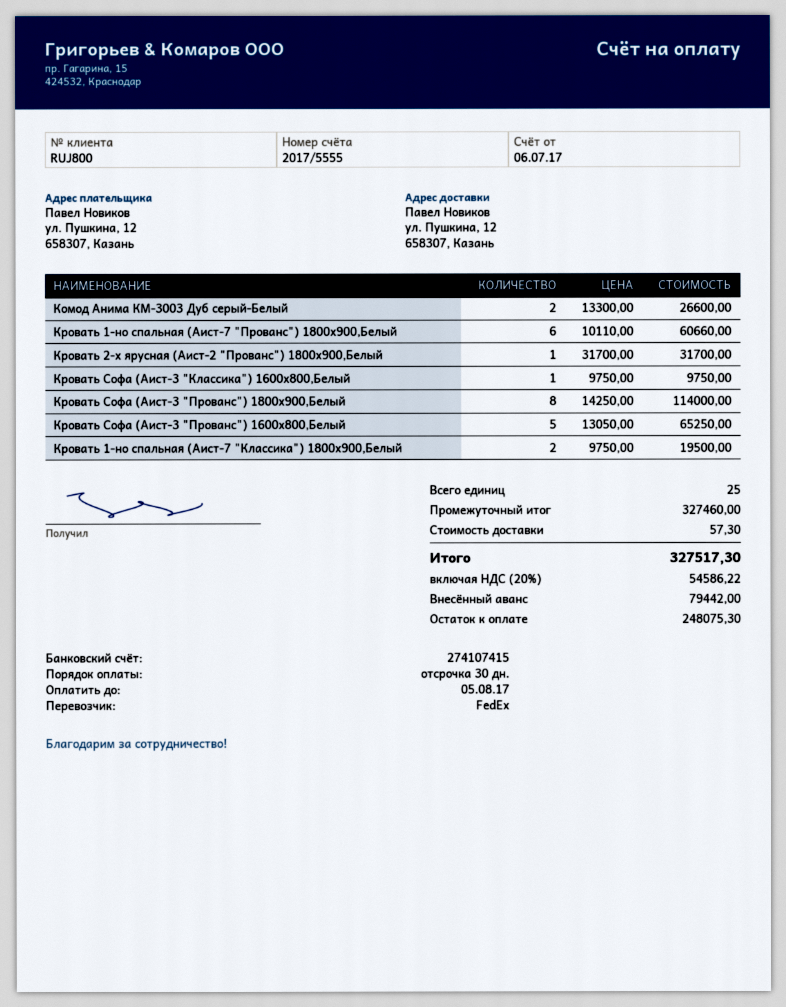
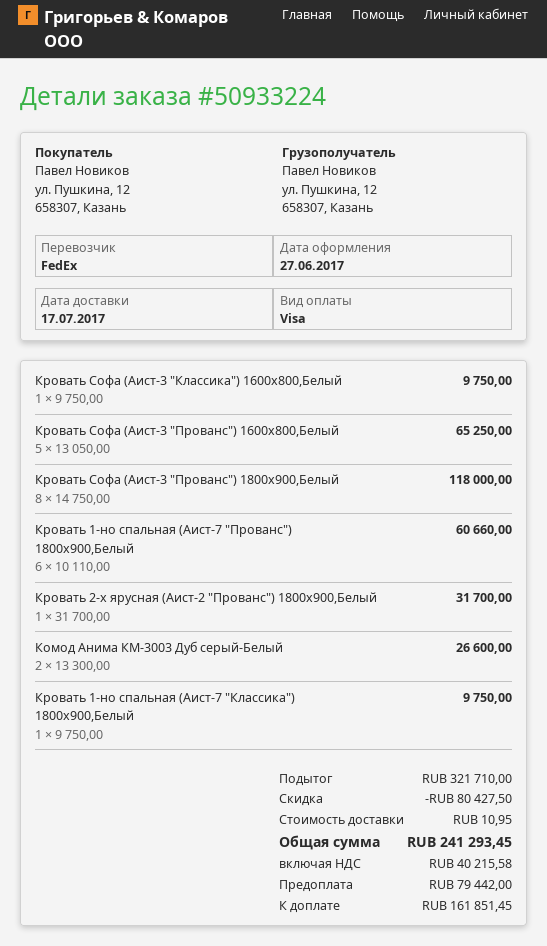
Кровать Софа (Аист-3 "Прованс") 1800х900,Белый: 8 x 14250.00 = 114000.00 -> 8 x 14750.00 = 118000.00
Кровать 1-но спальная (Аист-7 "Классика") 1800х900,Белый: 2 x 9750.00 = 19500.00 -> 1 x 9750.00 = 9750.00
subtotal: 327460.00 -> 321710.00
discount: none -> 80427.50
shipping: 57.30 -> 10.95
tax: 54586.22 -> 40215.58
total: 327517.30 -> 241293.45
balance: 248075.30 -> 161851.45

